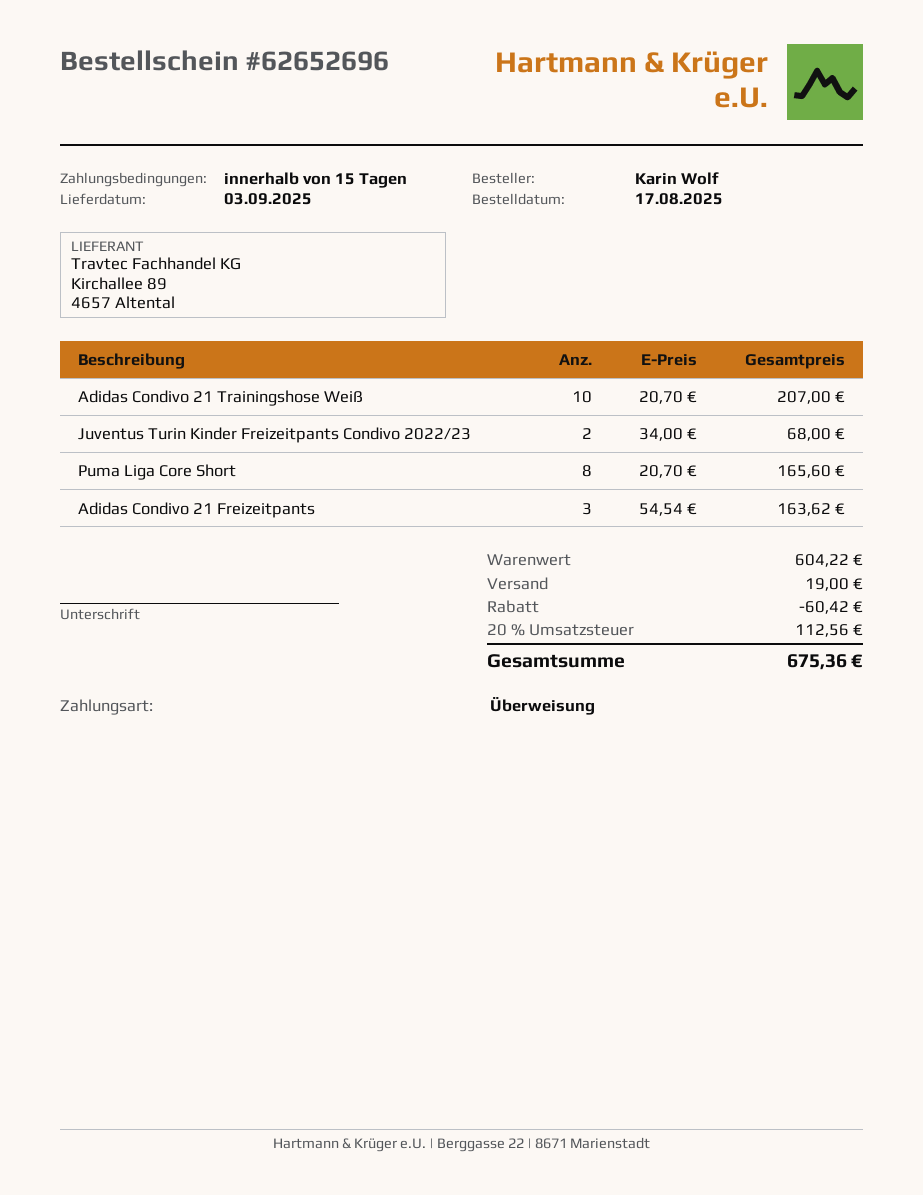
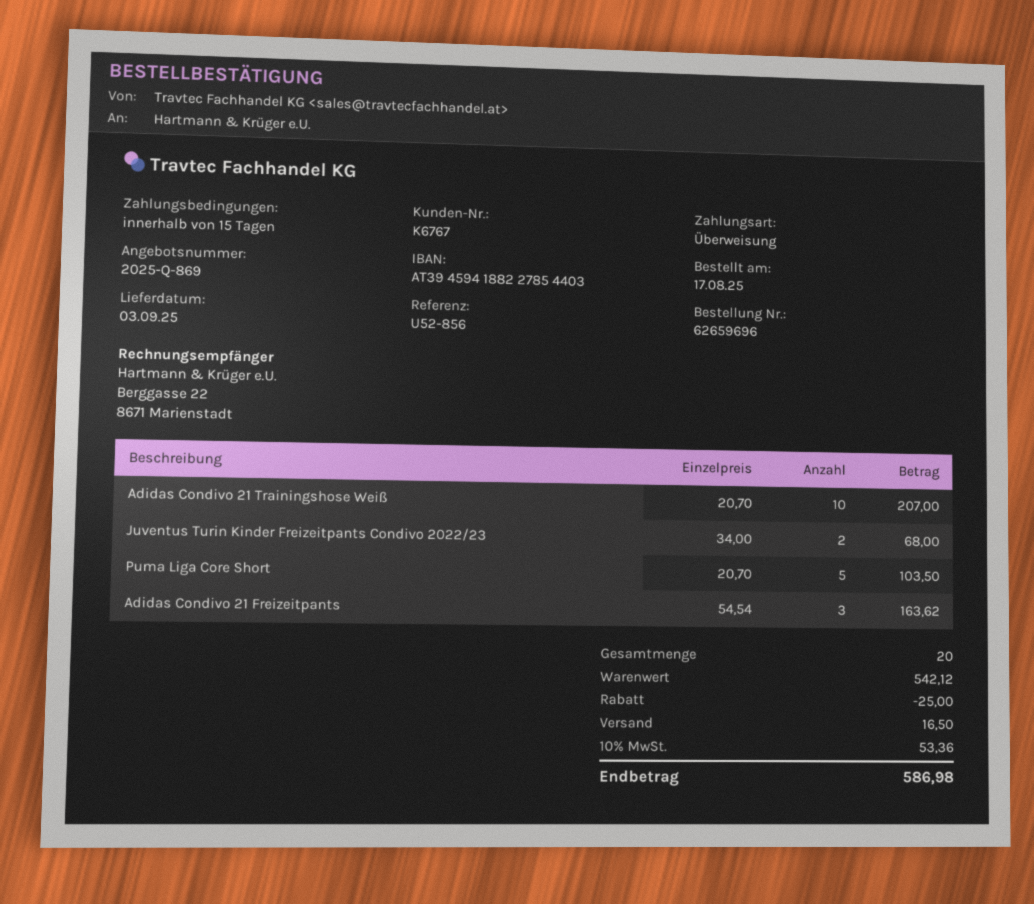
order number: 62652696 -> 62659696
Puma Liga Core Short: 8 x 20.70 = 165.60 -> 5 x 20.70 = 103.50
subtotal: 604.22 -> 542.12
discount: 60.42 -> 25.00
shipping: 19.00 -> 16.50
tax: 20% = 112.56 -> 10% = 53.36
total: 675.36 -> 586.98

